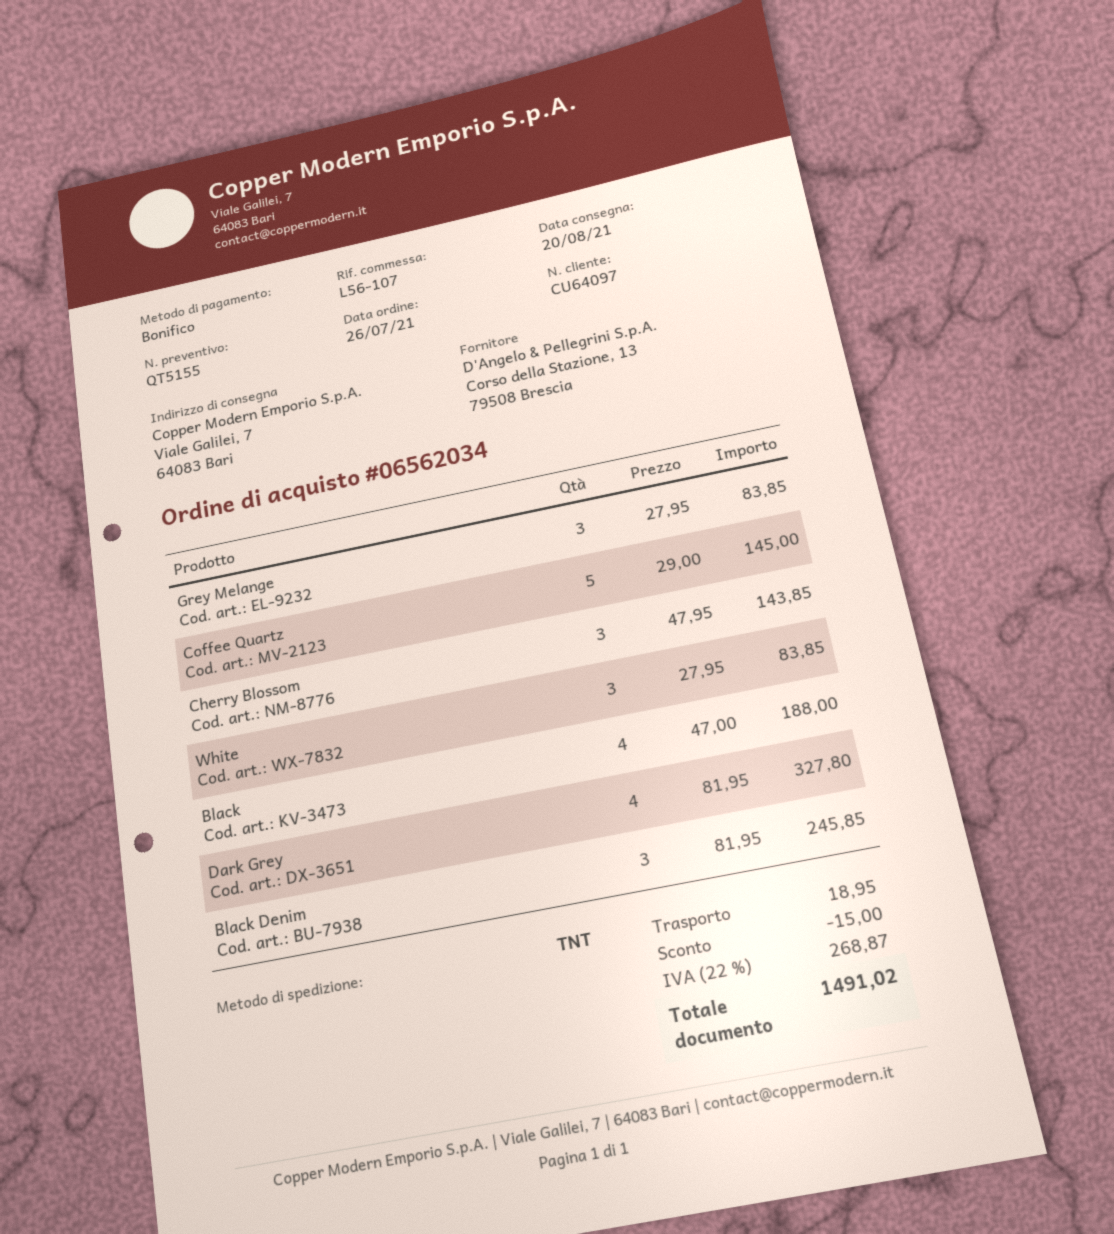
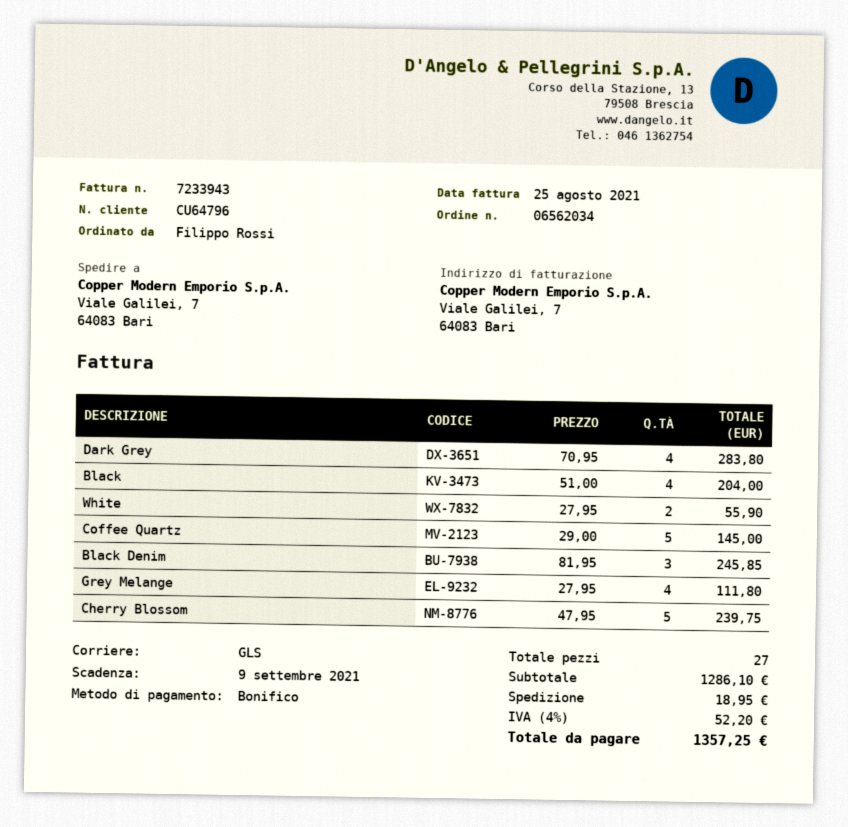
customer number: CU64097 -> CU64796
shipping method: TNT -> GLS
Grey Melange: 3 x 27.95 = 83.85 -> 4 x 27.95 = 111.80
Cherry Blossom: 3 x 47.95 = 143.85 -> 5 x 47.95 = 239.75
White: 3 x 27.95 = 83.85 -> 2 x 27.95 = 55.90
Black: 4 x 47.00 = 188.00 -> 4 x 51.00 = 204.00
Dark Grey: 4 x 81.95 = 327.80 -> 4 x 70.95 = 283.80
discount: 15.00 -> none
tax: 22% = 268.87 -> 4% = 52.20
total: 1491.02 -> 1357.25

